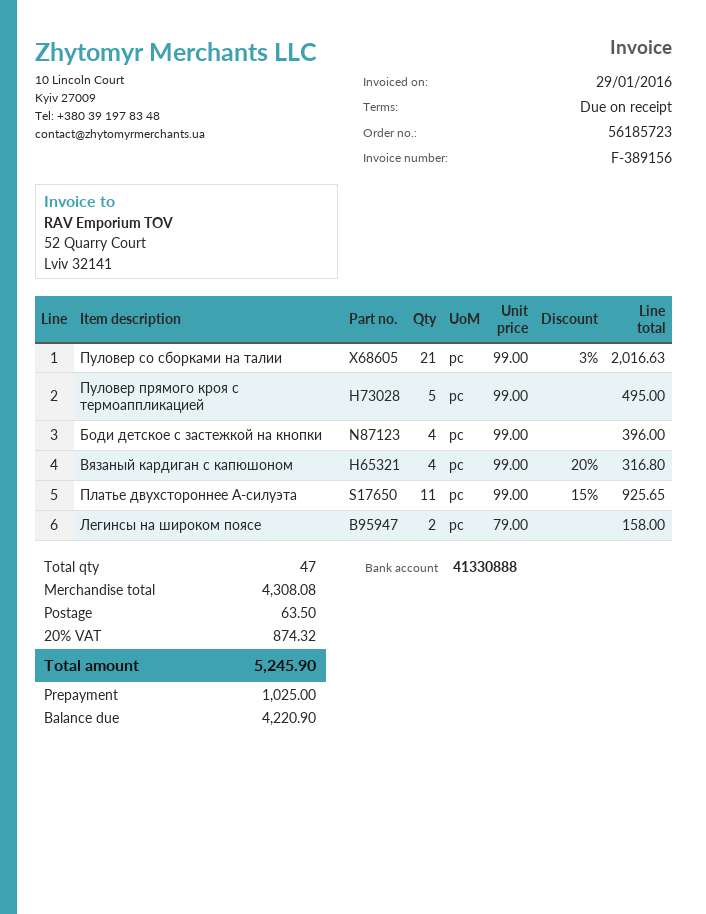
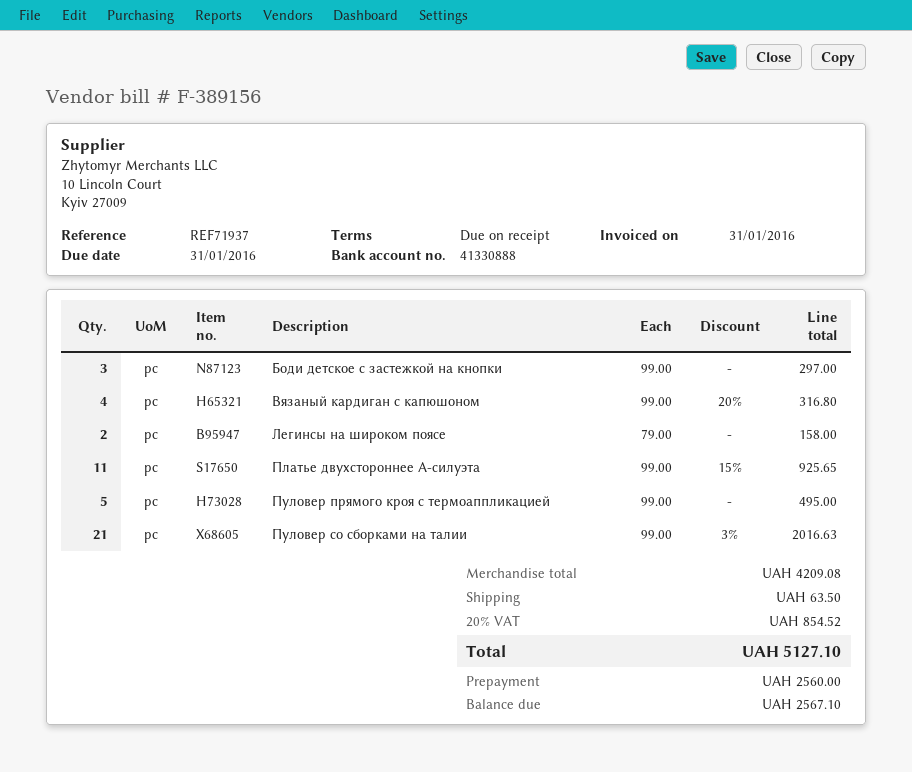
invoice date: 2016-01-29 -> 2016-01-31
Боди детское с застежкой на кнопки: 4 x 99.00 = 396.00 -> 3 x 99.00 = 297.00
subtotal: 4308.08 -> 4209.08
tax: 20% = 874.32 -> 20% = 854.52
total: 5245.90 -> 5127.10
deposit: 1025.00 -> 2560.00
balance: 4220.90 -> 2567.10

